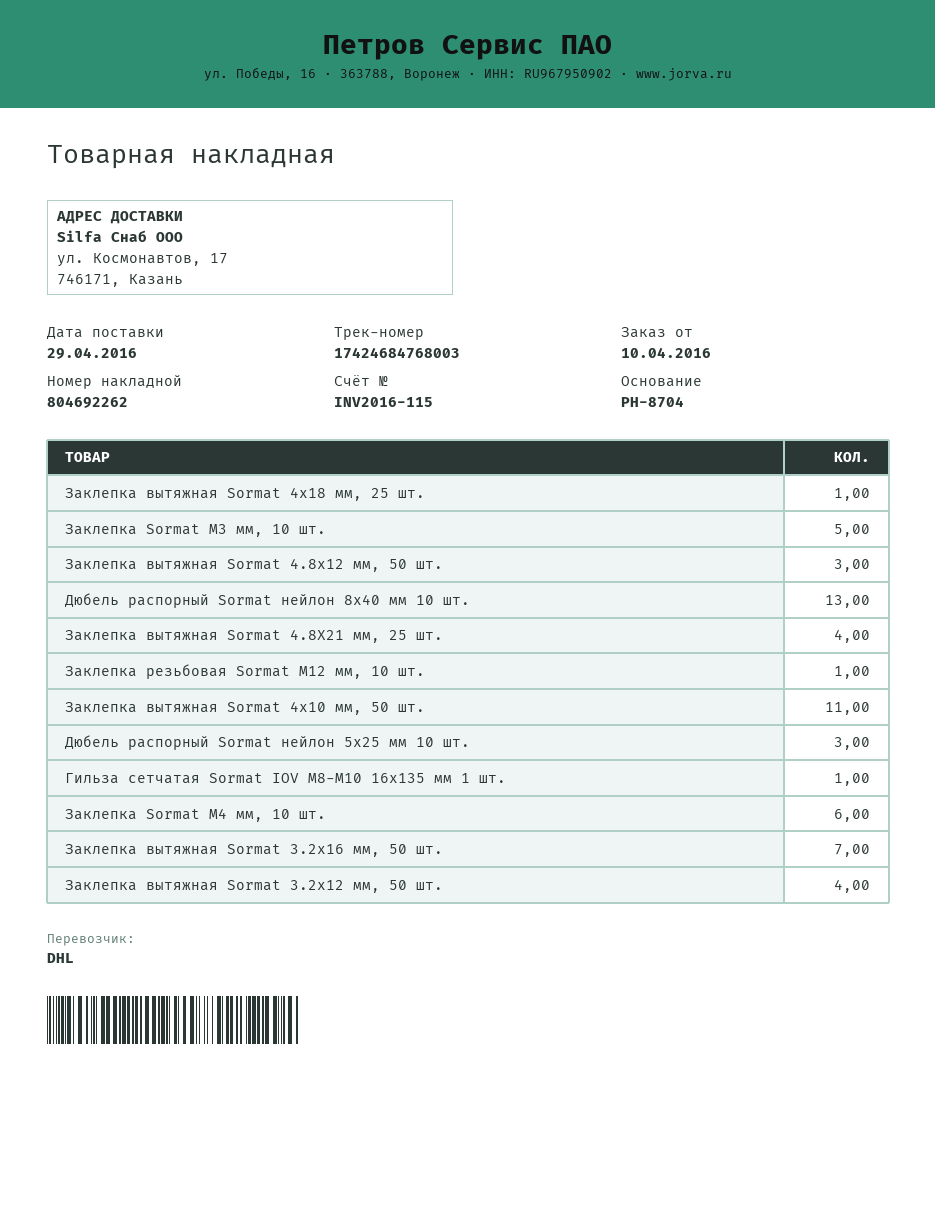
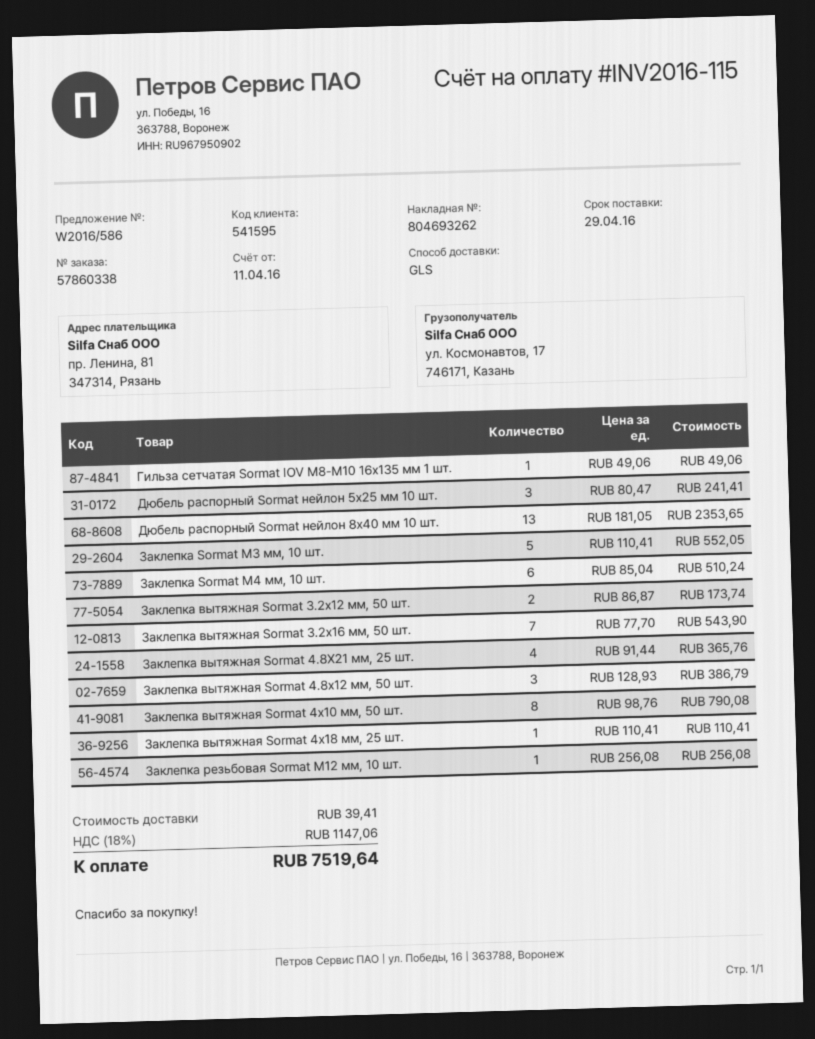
delivery note number: 804692262 -> 804693262
shipping method: DHL -> GLS
Заклепка вытяжная Sormat 4x10 мм, 50 шт.: 11 -> 8
Заклепка вытяжная Sormat 3.2x12 мм, 50 шт.: 4 -> 2

